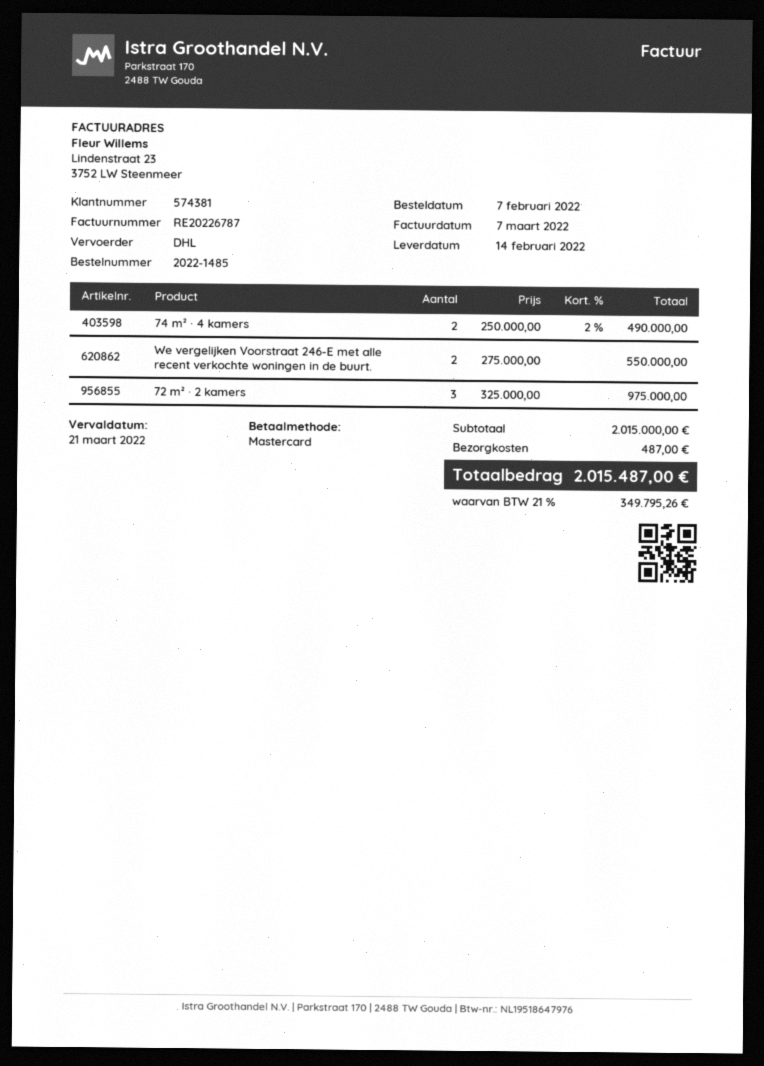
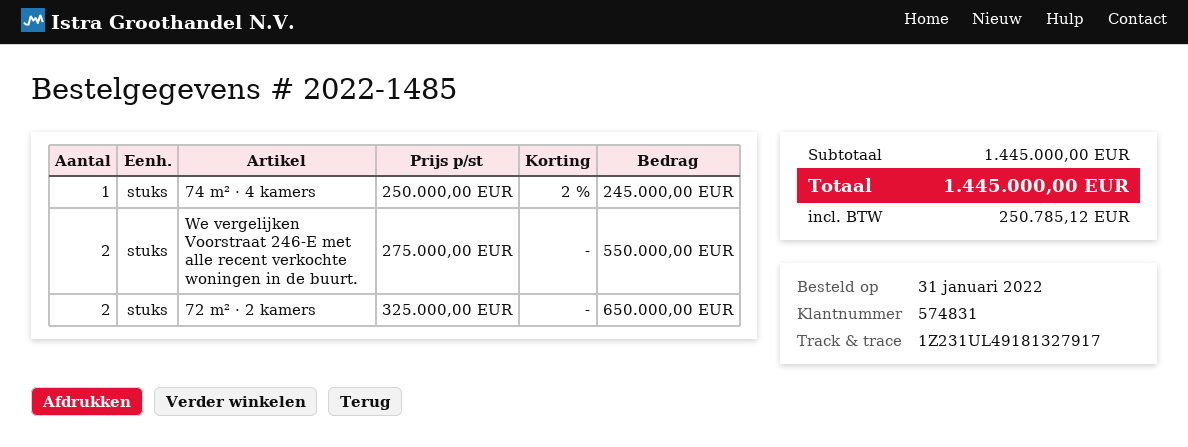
order date: 2022-02-07 -> 2022-01-31
customer number: 574381 -> 574831
74 m² · 4 kamers: 2 x 250000.00 - 2% = 490000.00 -> 1 x 250000.00 - 2% = 245000.00
72 m² · 2 kamers: 3 x 325000.00 = 975000.00 -> 2 x 325000.00 = 650000.00
subtotal: 2015000.00 -> 1445000.00
shipping: 487.00 -> none
tax: 349795.26 -> 250785.12
total: 2015487.00 -> 1445000.00

